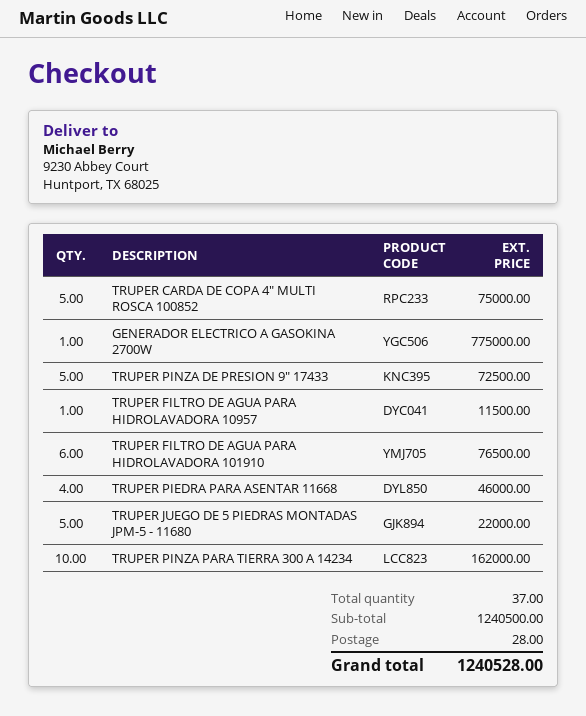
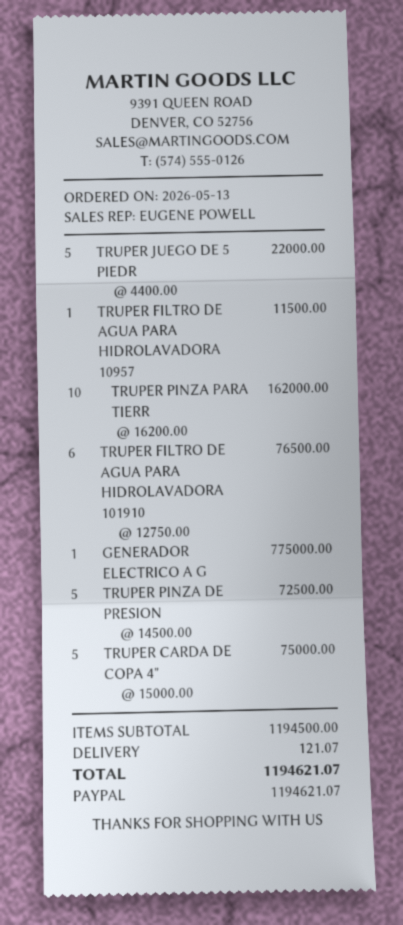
TRUPER PIEDRA PARA ASENTAR 11668: 4 for 46000.00 -> none
subtotal: 1240500.00 -> 1194500.00
shipping: 28.00 -> 121.07
total: 1240528.00 -> 1194621.07

